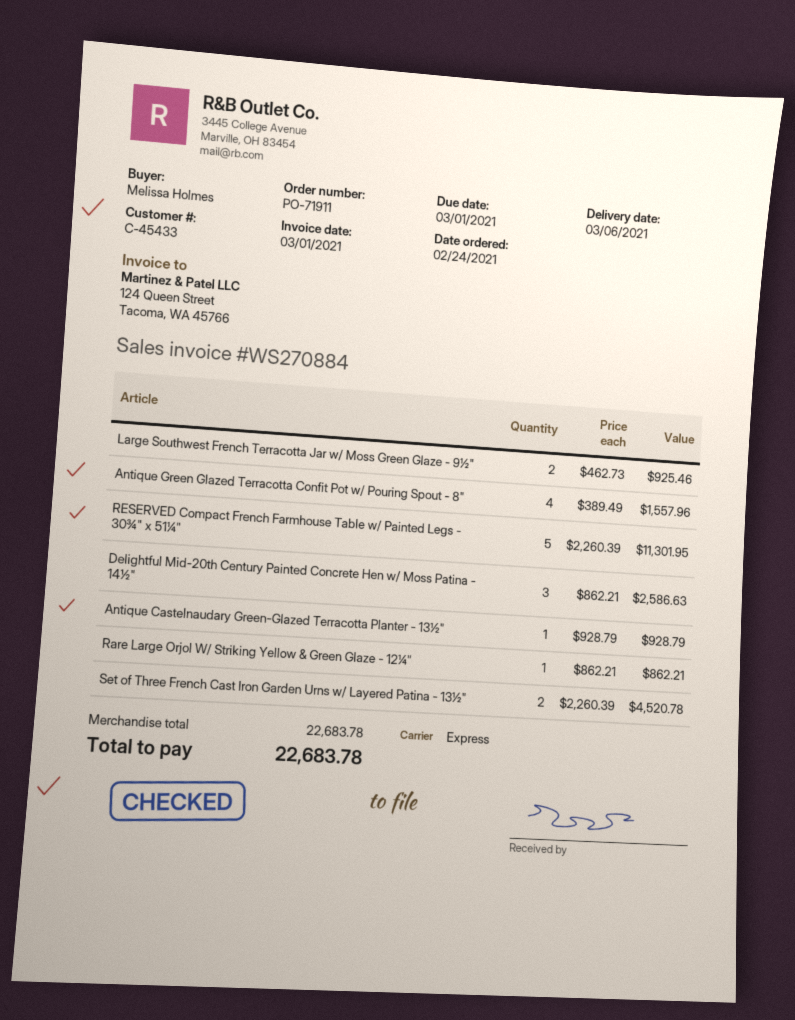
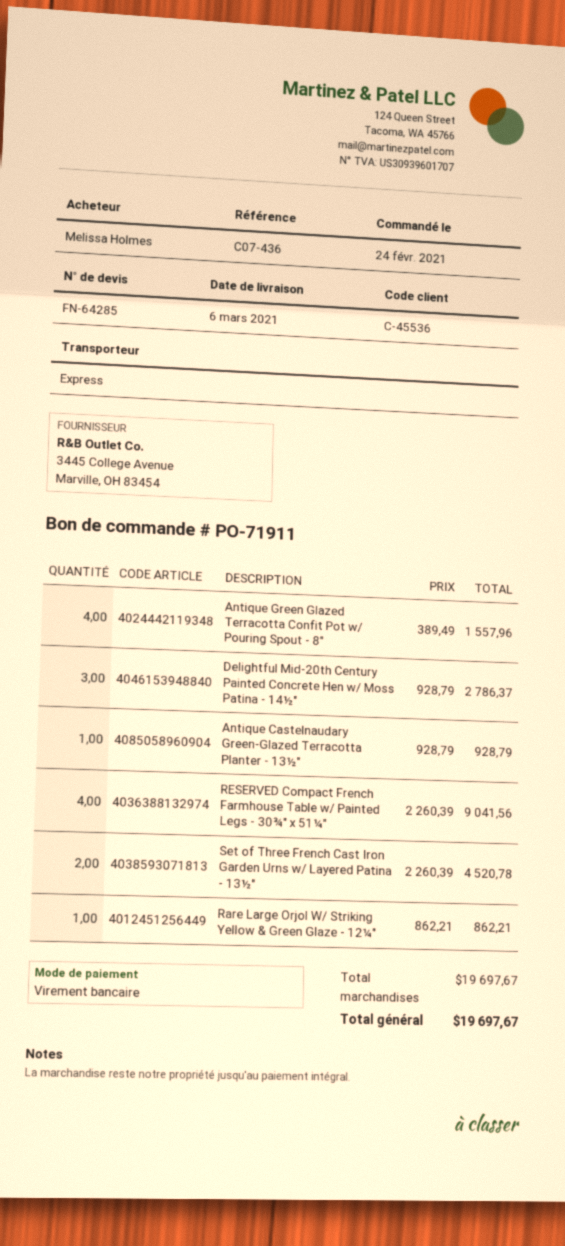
customer number: C-45433 -> C-45536
Large Southwest French Terracotta Jar w/ Moss Green Glaze - 9½": 2 x 462.73 = 925.46 -> none
RESERVED Compact French Farmhouse Table w/ Painted Legs - 30¾" x 51¼": 5 x 2260.39 = 11301.95 -> 4 x 2260.39 = 9041.56
Delightful Mid-20th Century Painted Concrete Hen w/ Moss Patina - 14½": 3 x 862.21 = 2586.63 -> 3 x 928.79 = 2786.37
subtotal: 22683.78 -> 19697.67
total: 22683.78 -> 19697.67

